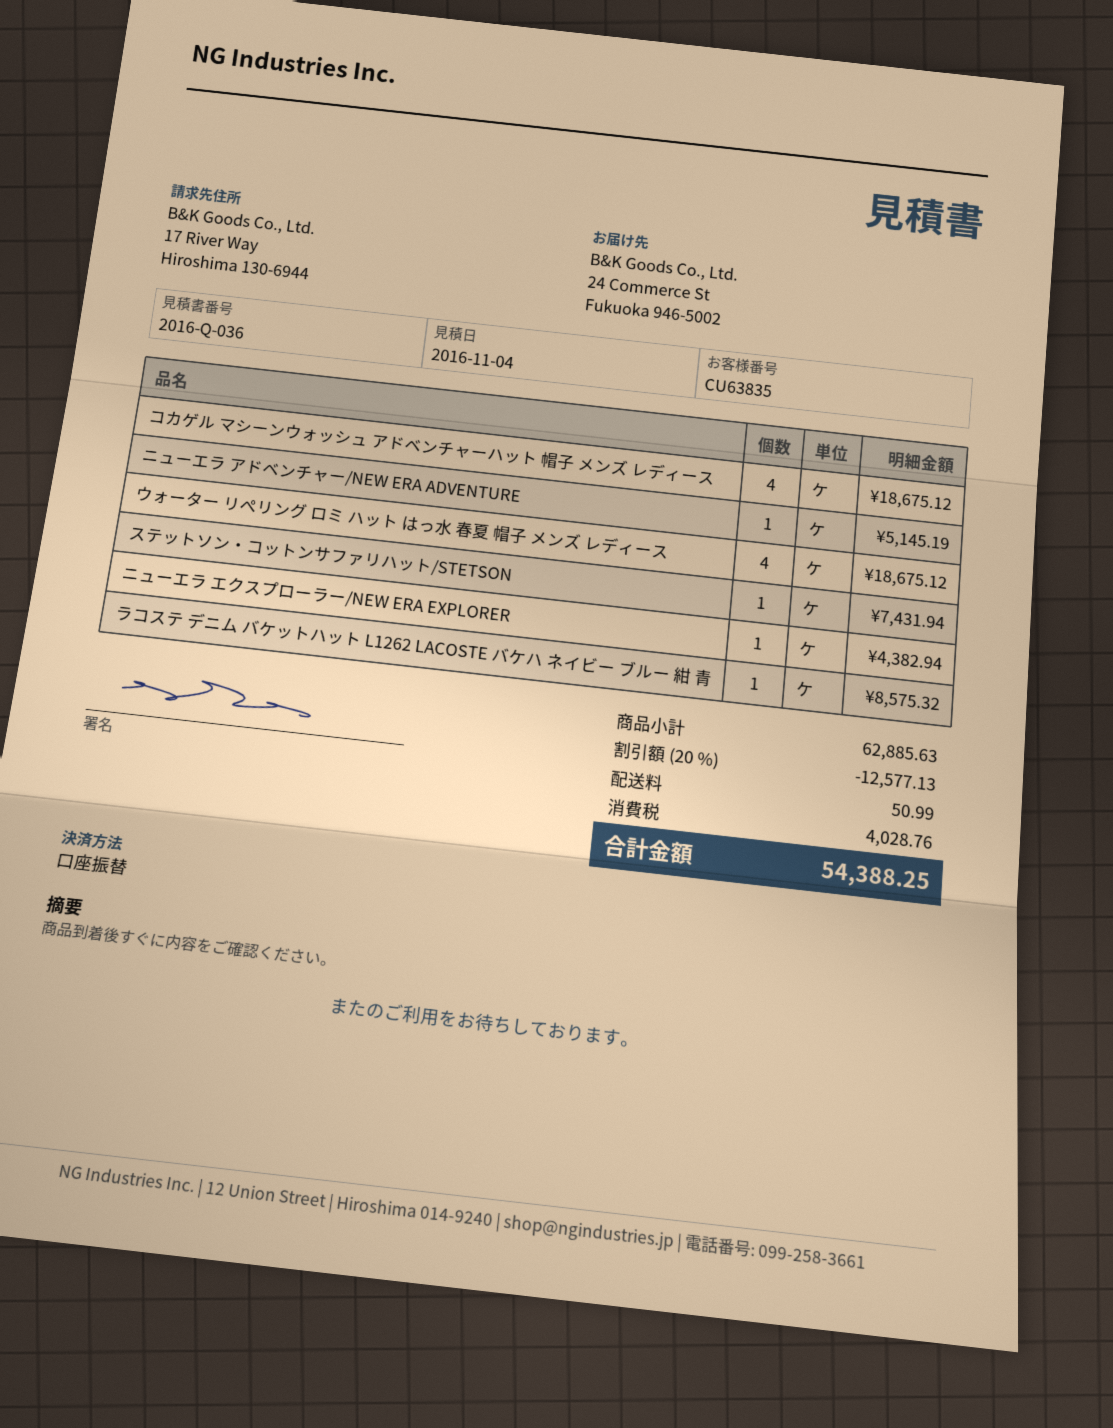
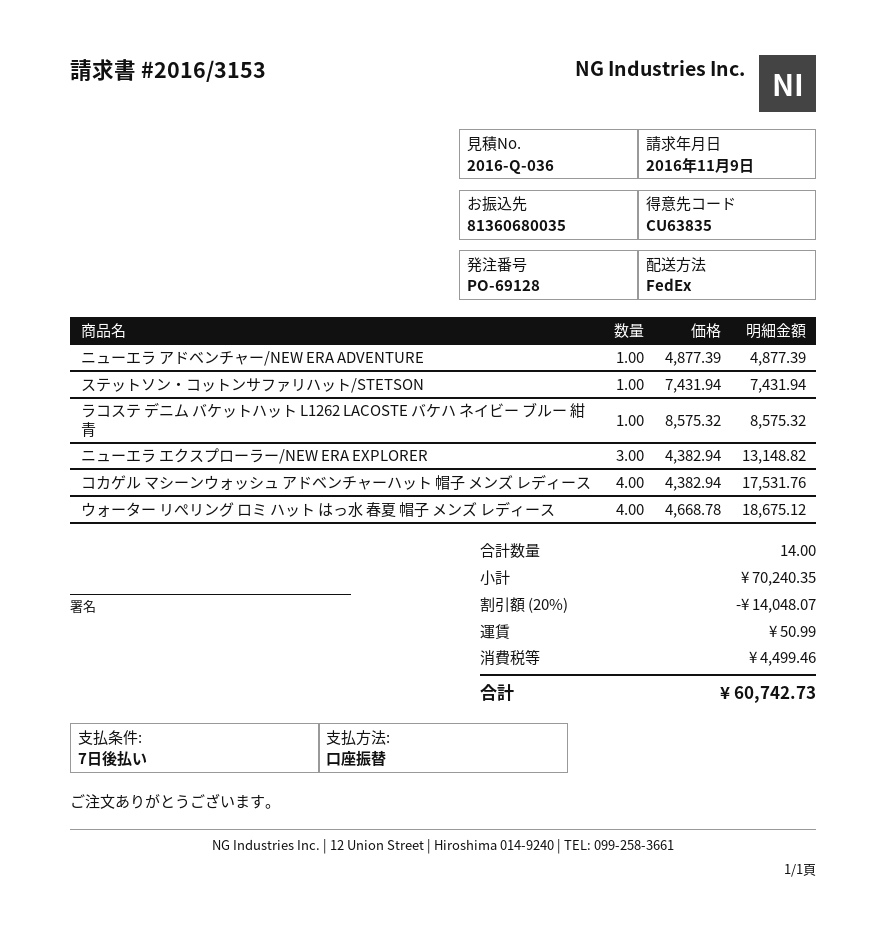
コカゲル マシーンウォッシュ アドベンチャーハット 帽子 メンズ レディース: 4 for 18675.12 -> 4 for 17531.76
ニューエラ アドベンチャー/NEW ERA ADVENTURE: 1 for 5145.19 -> 1 for 4877.39
ニューエラ エクスプローラー/NEW ERA EXPLORER: 1 for 4382.94 -> 3 for 13148.82
subtotal: 62885.63 -> 70240.35
discount: 20% = 12577.13 -> 20% = 14048.07
tax: 4028.76 -> 4499.46
total: 54388.25 -> 60742.73

